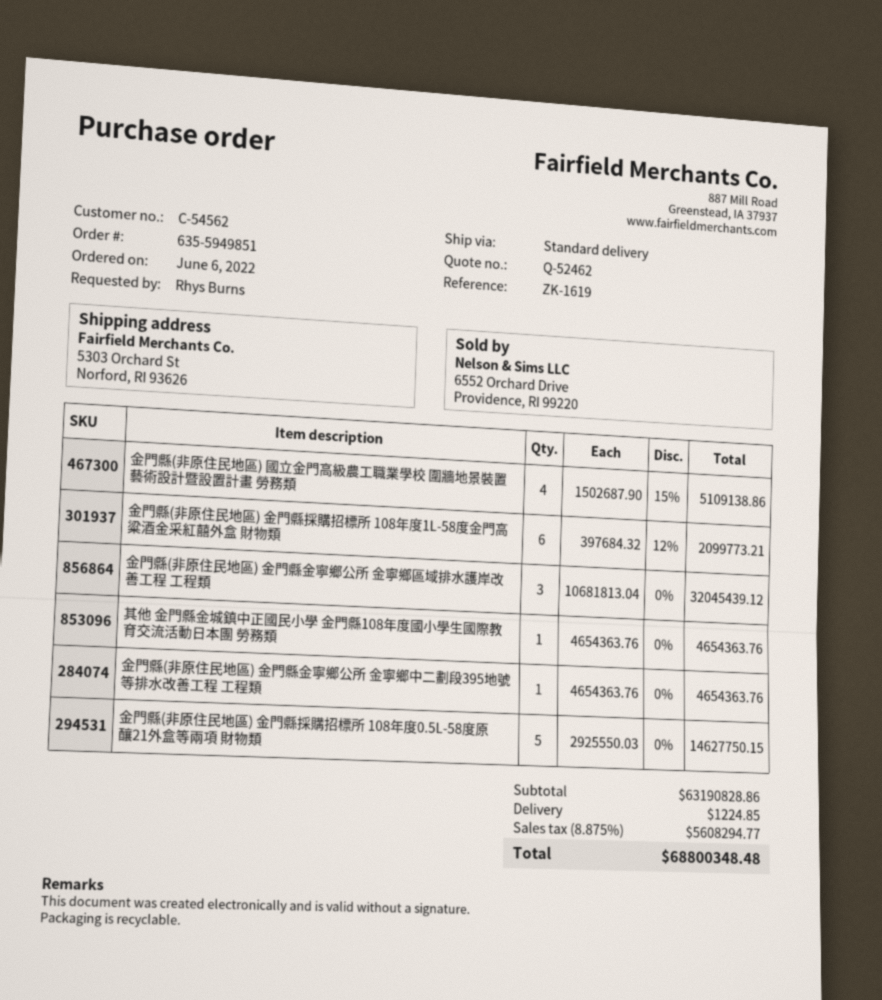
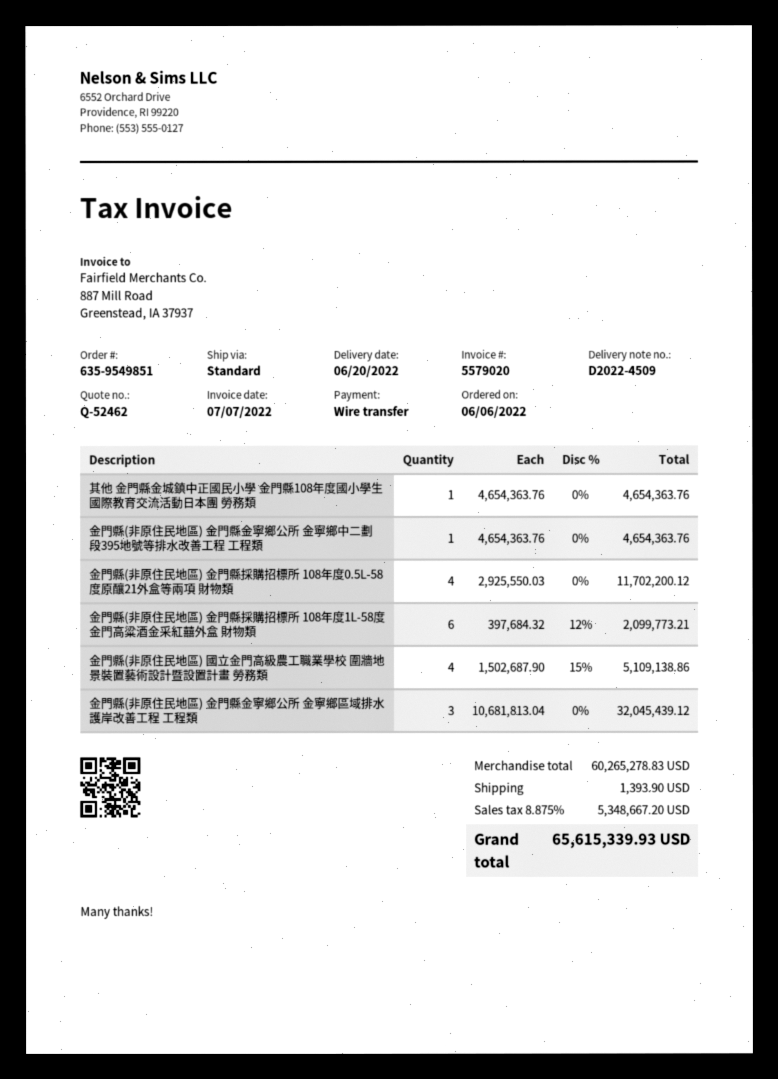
order number: 635-5949851 -> 635-9549851
金門縣(非原住民地區) 金門縣採購招標所 108年度0.5L-58度原釀21外盒等兩項 財物類: 5 x 2925550.03 = 14627750.15 -> 4 x 2925550.03 = 11702200.12
subtotal: 63190828.86 -> 60265278.83
shipping: 1224.85 -> 1393.90
tax: 8.875% = 5608294.77 -> 8.875% = 5348667.20
total: 68800348.48 -> 65615339.93

